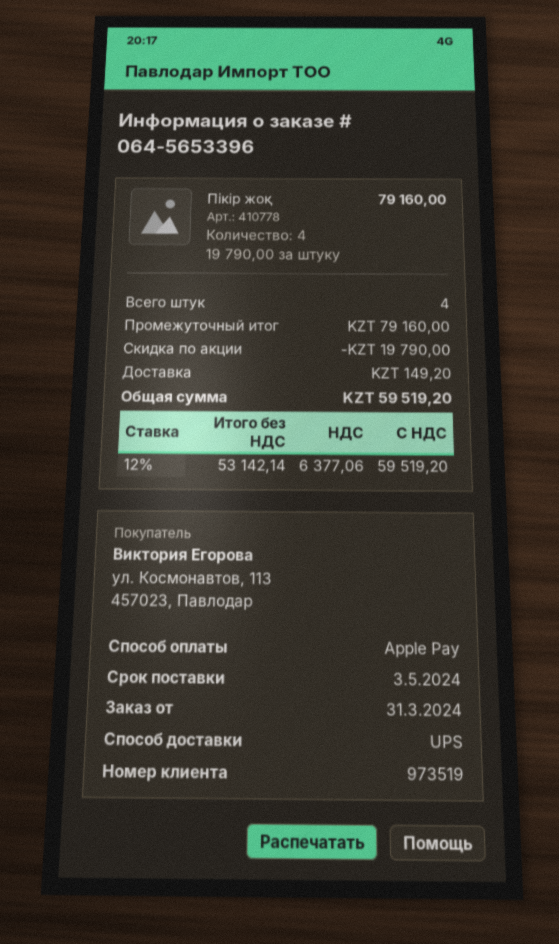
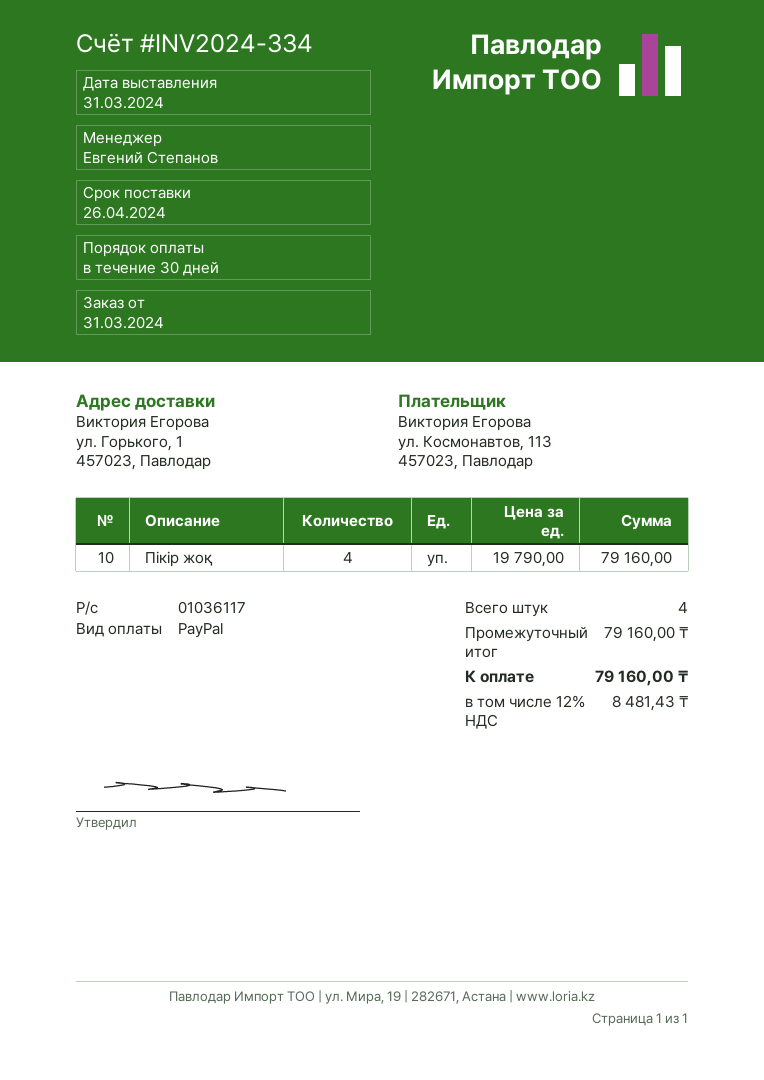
delivery date: 2024-05-03 -> 2024-04-26
payment method: Apple Pay -> PayPal
discount: 19790.00 -> none
shipping: 149.20 -> none
tax: 12% = 6377.06 -> 12% = 8481.43
total: 59519.20 -> 79160.00

